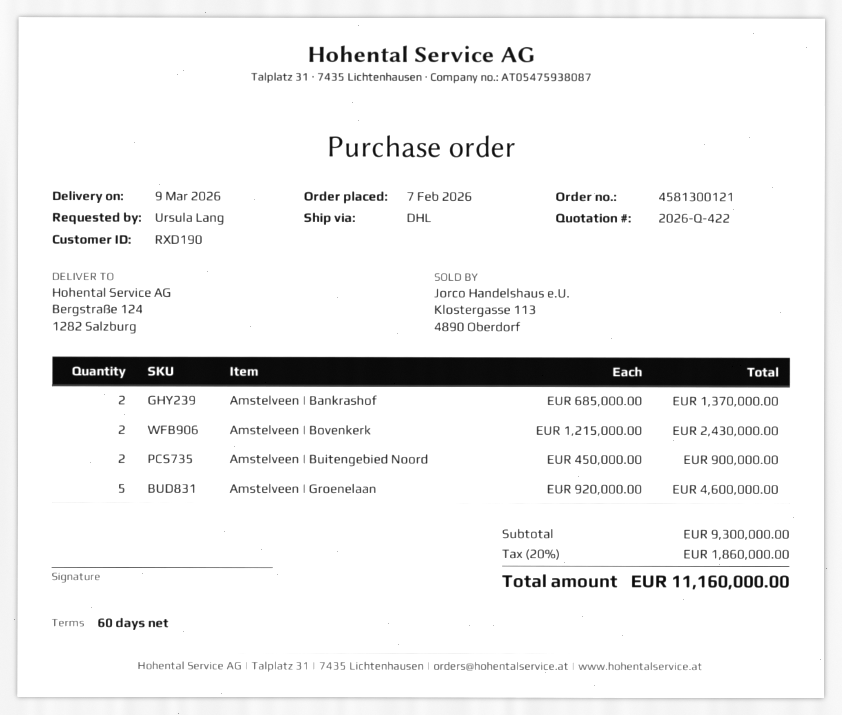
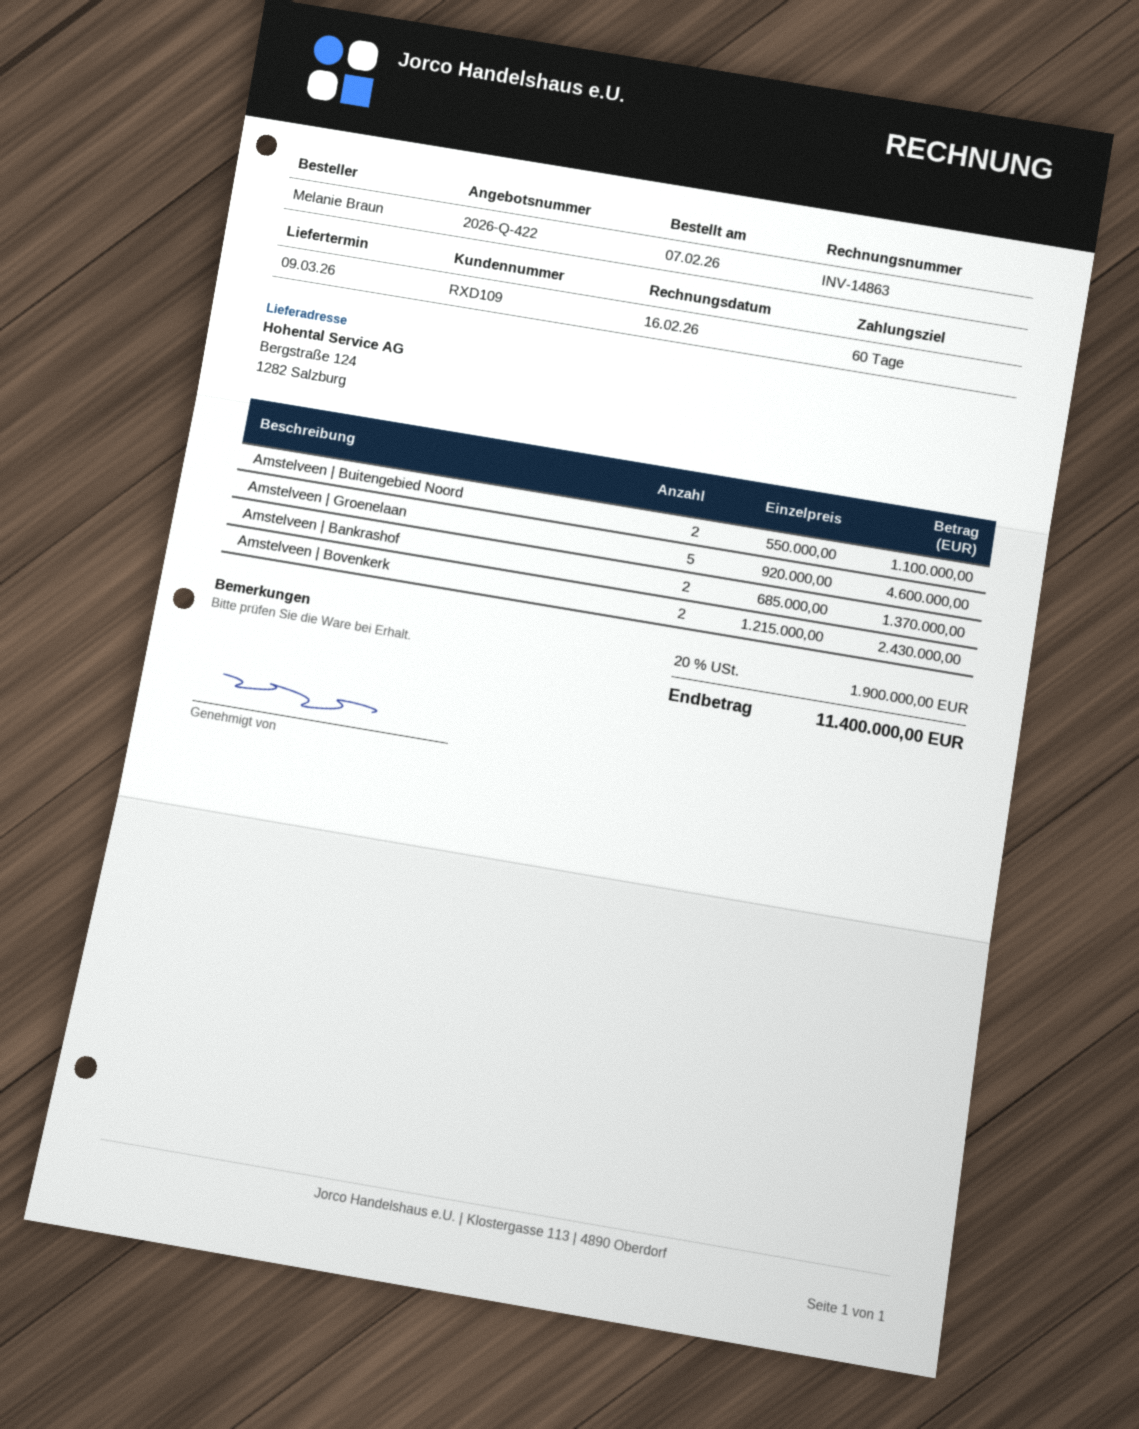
customer number: RXD190 -> RXD109
ordered by: Ursula Lang -> Melanie Braun
Amstelveen | Buitengebied Noord: 2 x 450000.00 = 900000.00 -> 2 x 550000.00 = 1100000.00
tax: 20% = 1860000.00 -> 20% = 1900000.00
total: 11160000.00 -> 11400000.00

